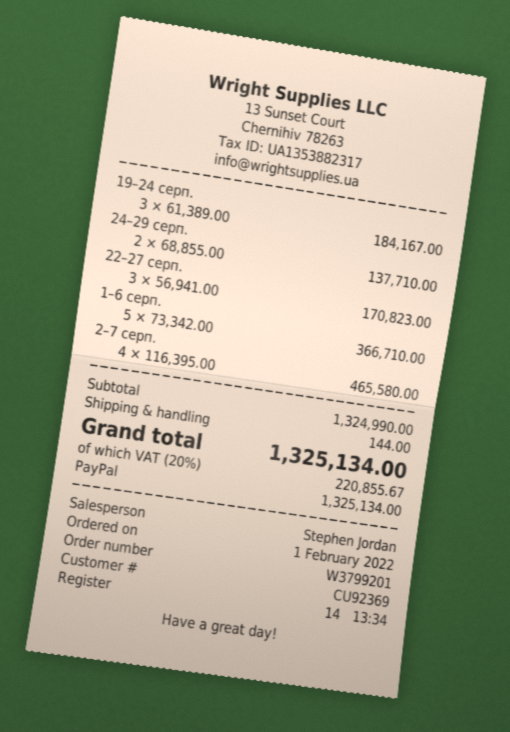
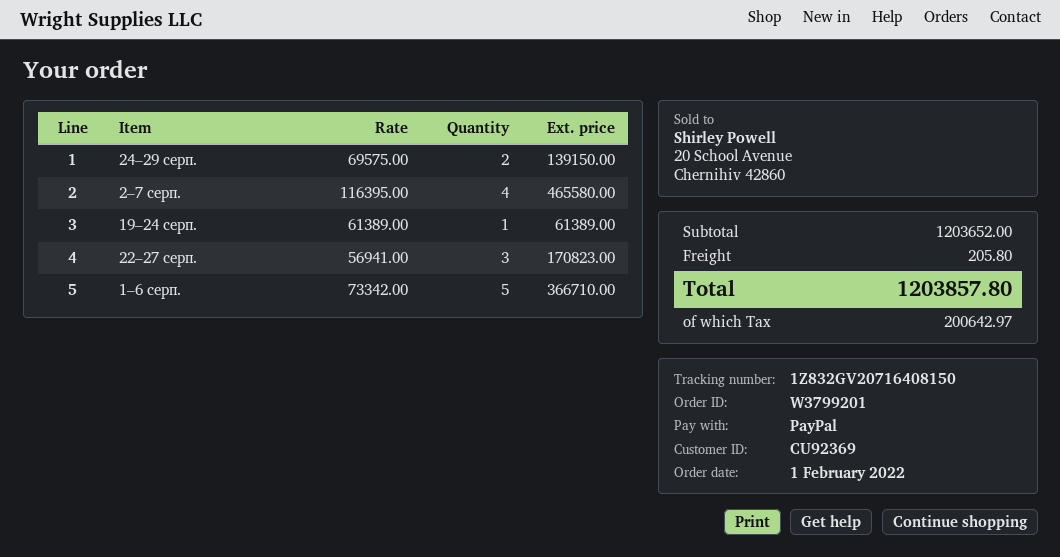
19–24 серп.: 3 x 61389.00 = 184167.00 -> 1 x 61389.00 = 61389.00
24–29 серп.: 2 x 68855.00 = 137710.00 -> 2 x 69575.00 = 139150.00
subtotal: 1324990.00 -> 1203652.00
shipping: 144.00 -> 205.80
tax: 220855.67 -> 200642.97
total: 1325134.00 -> 1203857.80

